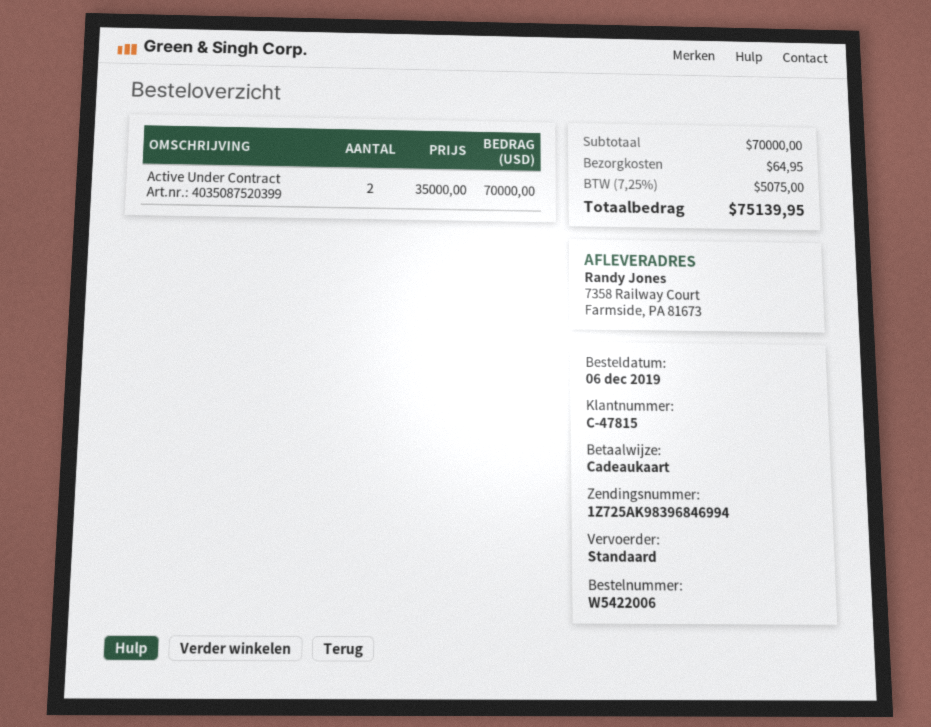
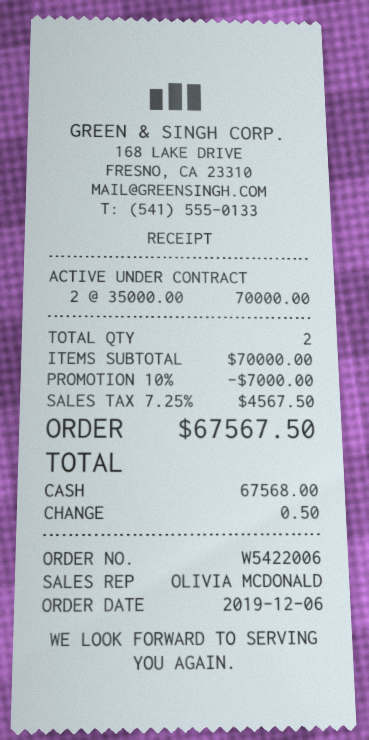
payment method: gift card -> cash
discount: none -> 10% = 7000.00
shipping: 64.95 -> none
tax: 7.25% = 5075.00 -> 7.25% = 4567.50
total: 75139.95 -> 67567.50

